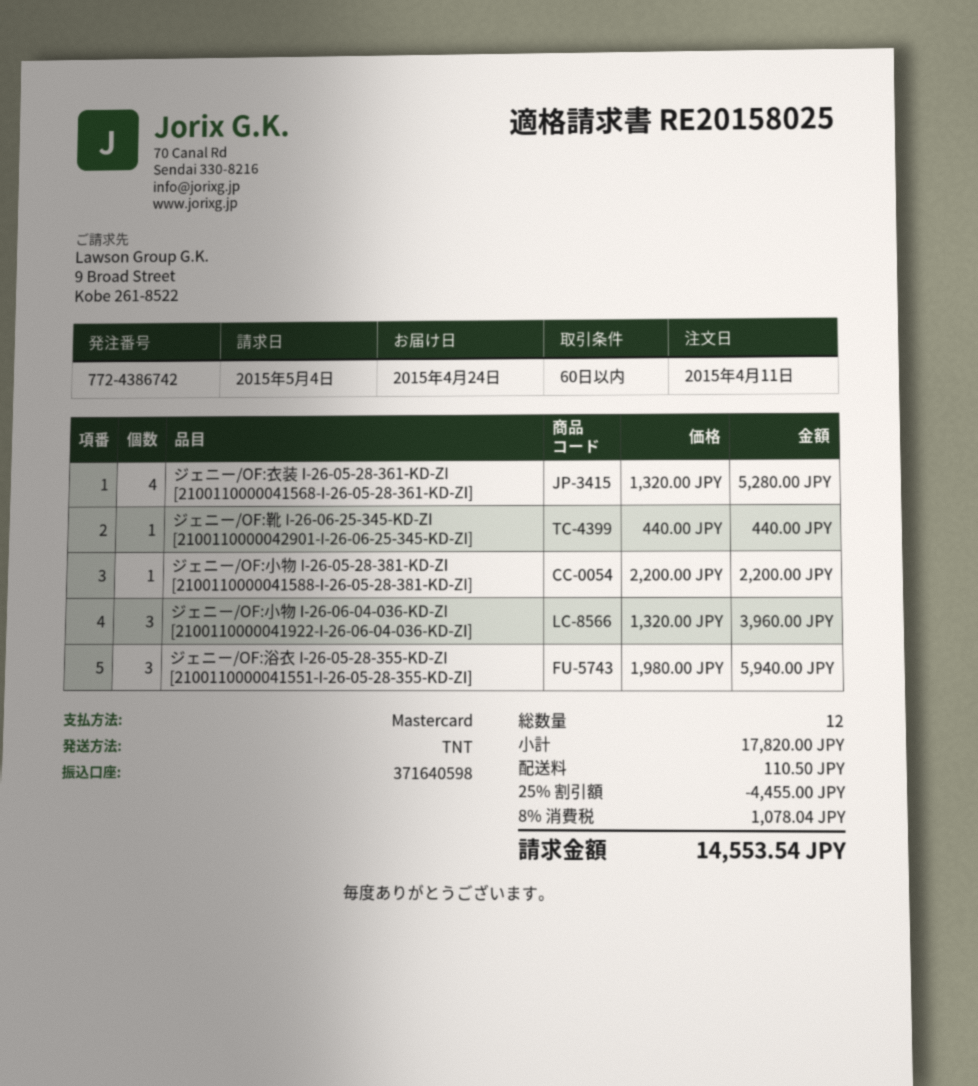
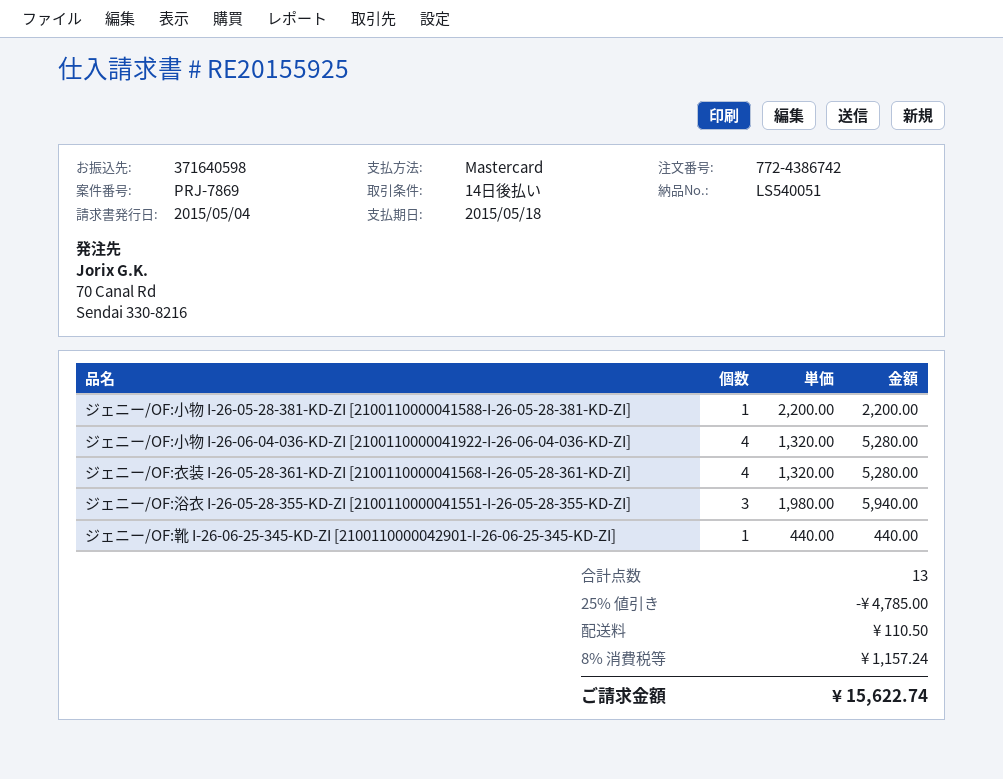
invoice number: RE20158025 -> RE20155925
payment terms: 60 days -> 14 days
ジェニー/OF:小物 I-26-06-04-036-KD-ZI [2100110000041922-I-26-06-04-036-KD-ZI]: 3 x 1320.00 = 3960.00 -> 4 x 1320.00 = 5280.00
total quantity: 12 -> 13
discount: 25% = 4455.00 -> 25% = 4785.00
tax: 8% = 1078.04 -> 8% = 1157.24
total: 14553.54 -> 15622.74

